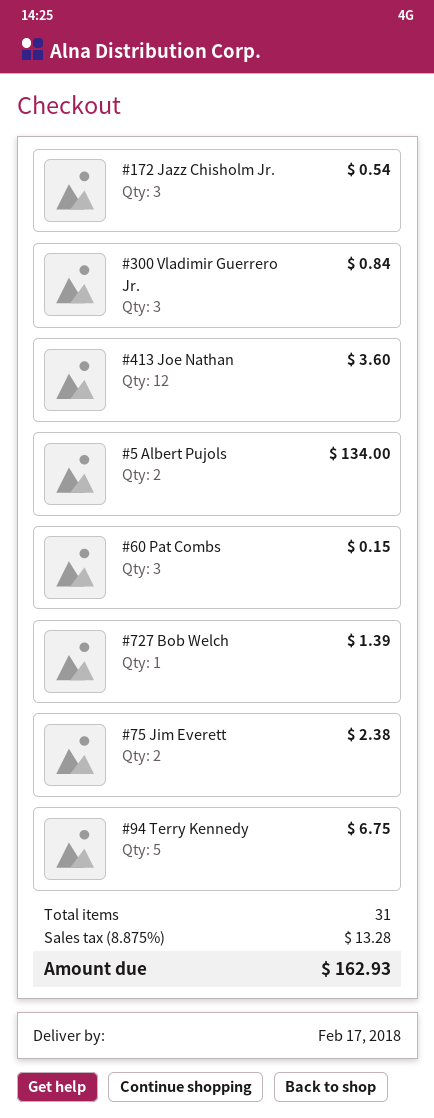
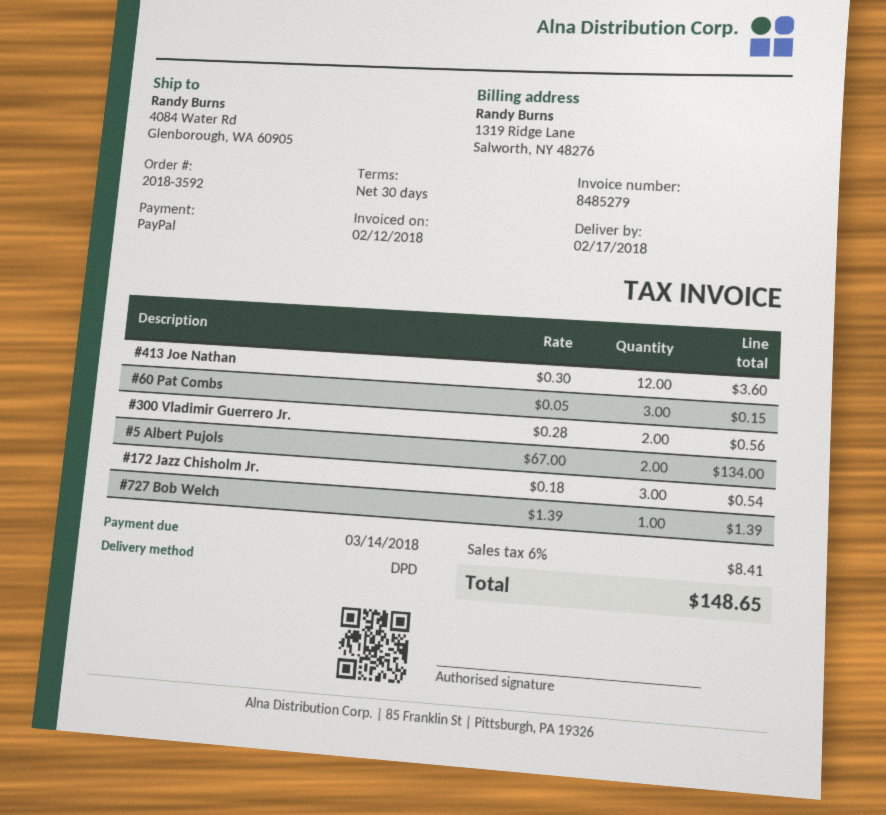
#300 Vladimir Guerrero Jr.: 3 for 0.84 -> 2 for 0.56
#75 Jim Everett: 2 for 2.38 -> none
#94 Terry Kennedy: 5 for 6.75 -> none
tax: 8.875% = 13.28 -> 6% = 8.41
total: 162.93 -> 148.65

